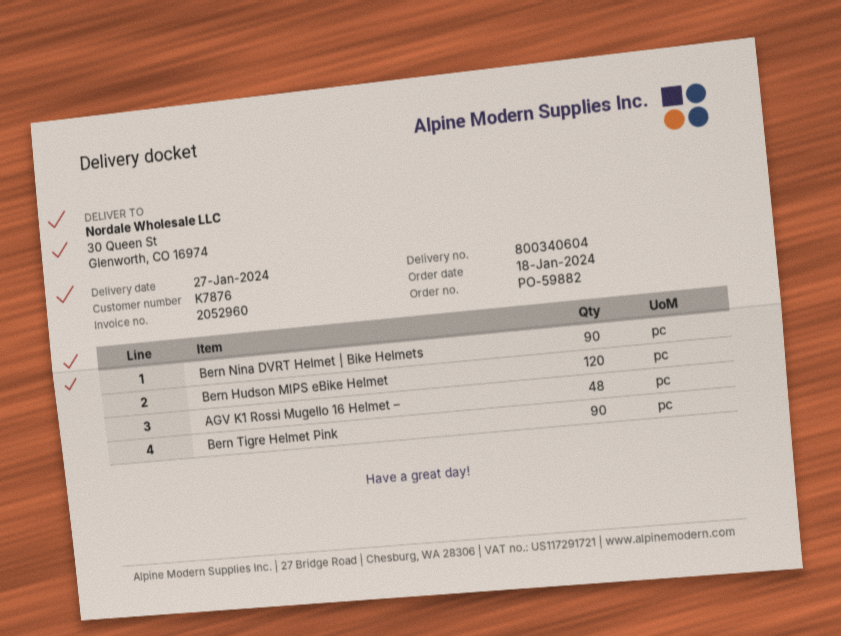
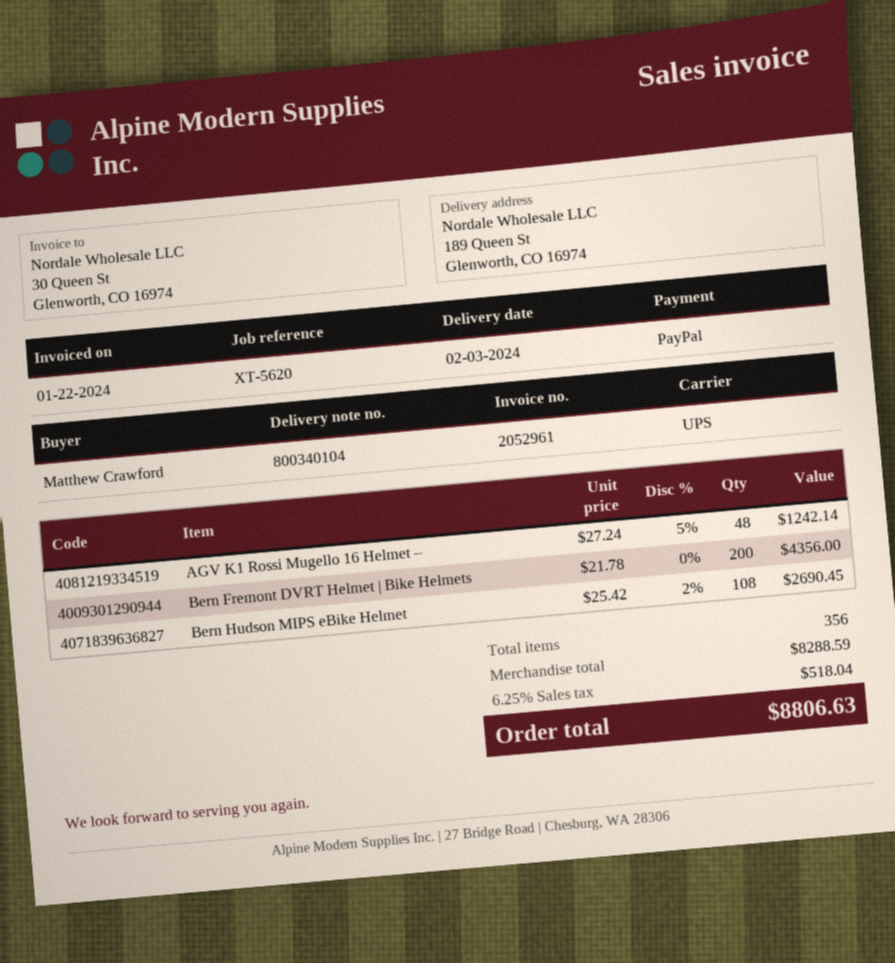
delivery note number: 800340604 -> 800340104
delivery date: 2024-01-27 -> 2024-02-03
invoice number: 2052960 -> 2052961
ship to: 30 Queen St, Glenworth, CO 16974 -> 189 Queen St, Glenworth, CO 16974
Bern Nina DVRT Helmet | Bike Helmets: 90 -> none
Bern Hudson MIPS eBike Helmet: 120 -> 108
Bern Tigre Helmet Pink: 90 -> none
Bern Fremont DVRT Helmet | Bike Helmets: none -> 200

